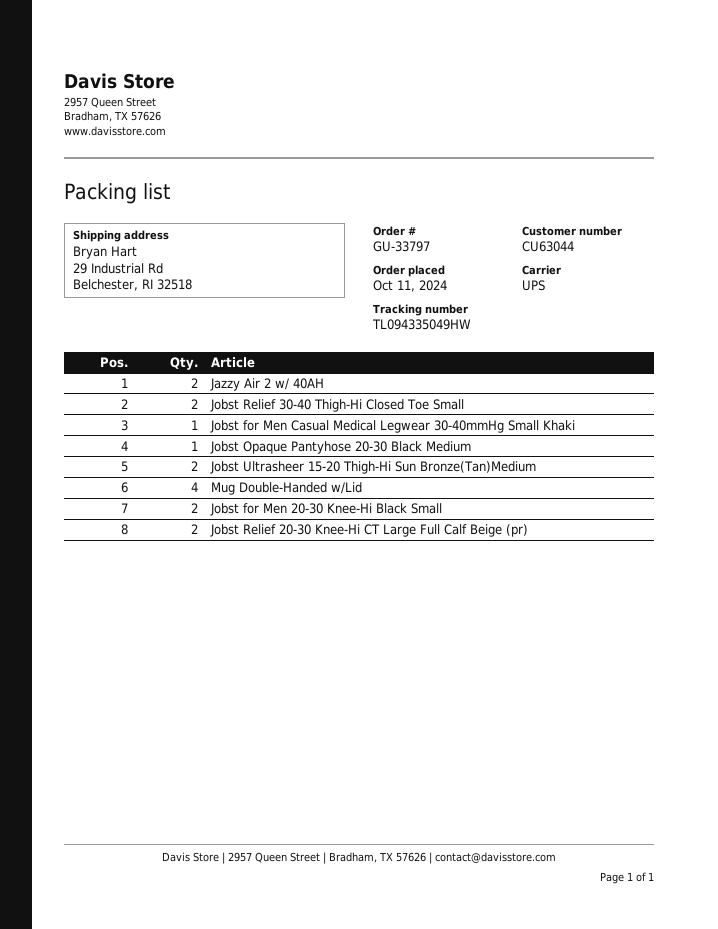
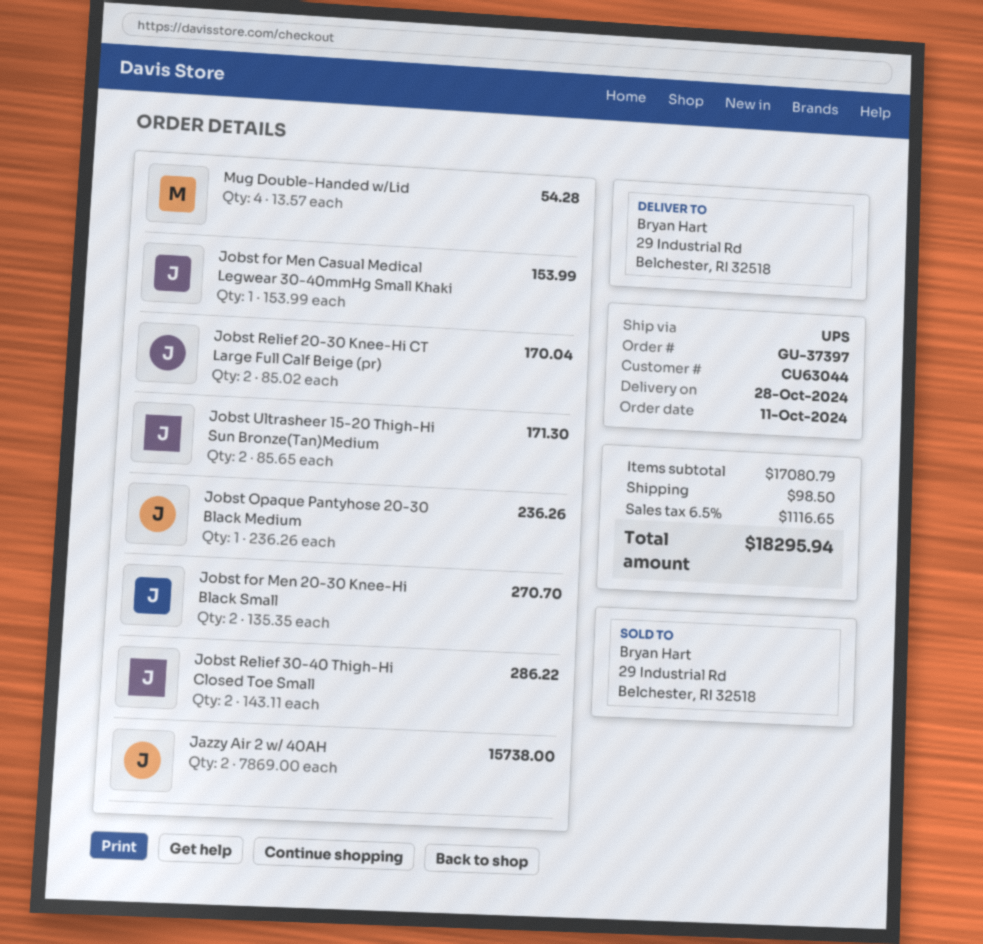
order number: GU-33797 -> GU-37397

